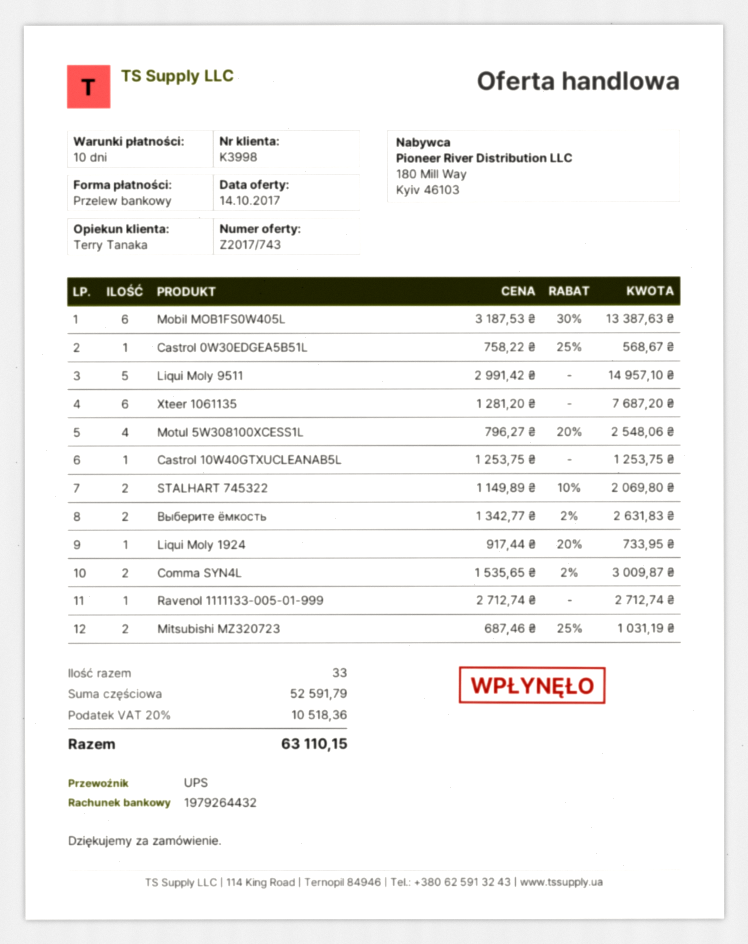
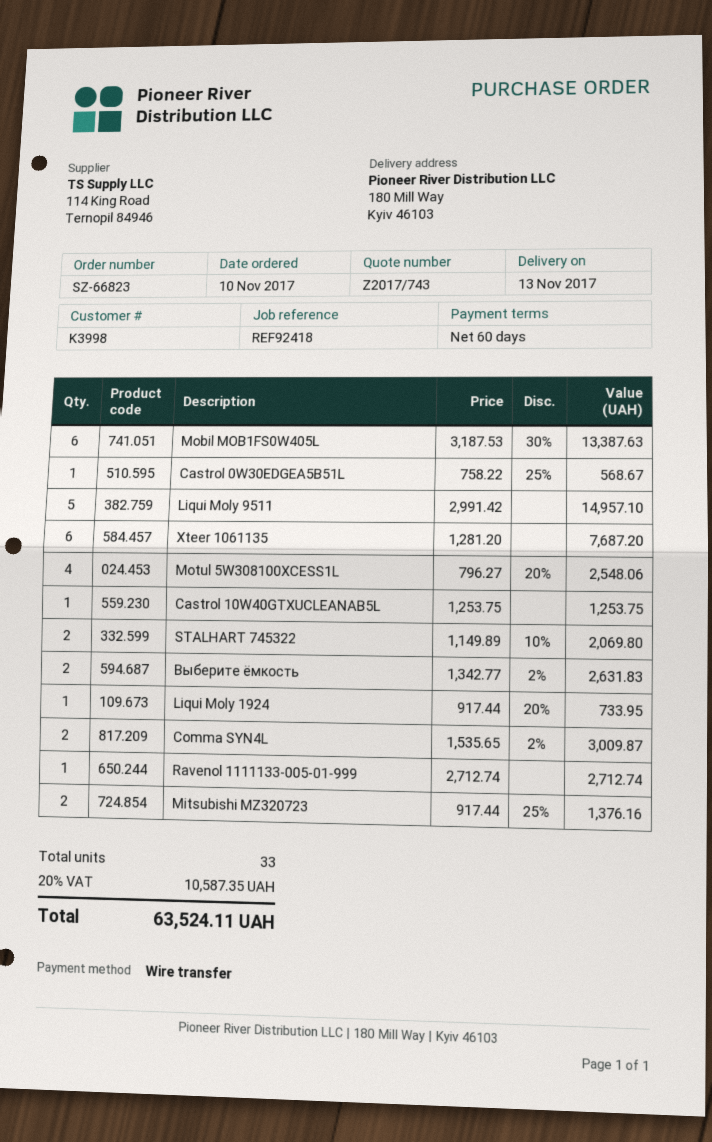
payment terms: 10 days -> 60 days
Mitsubishi MZ320723: 2 x 687.46 - 25% = 1031.19 -> 2 x 917.44 - 25% = 1376.16
tax: 20% = 10518.36 -> 20% = 10587.35
total: 63110.15 -> 63524.11

